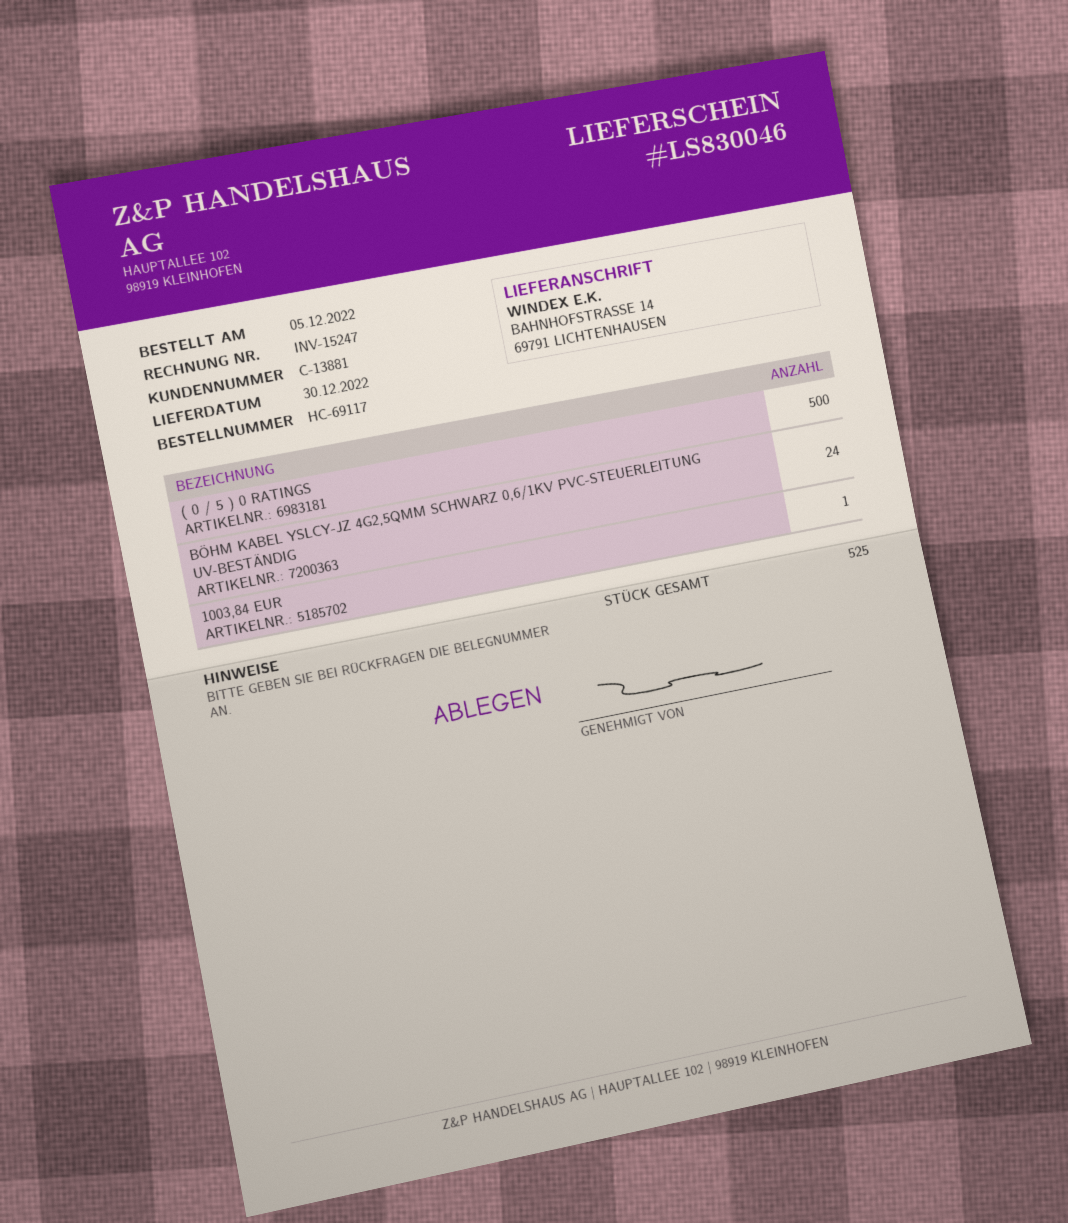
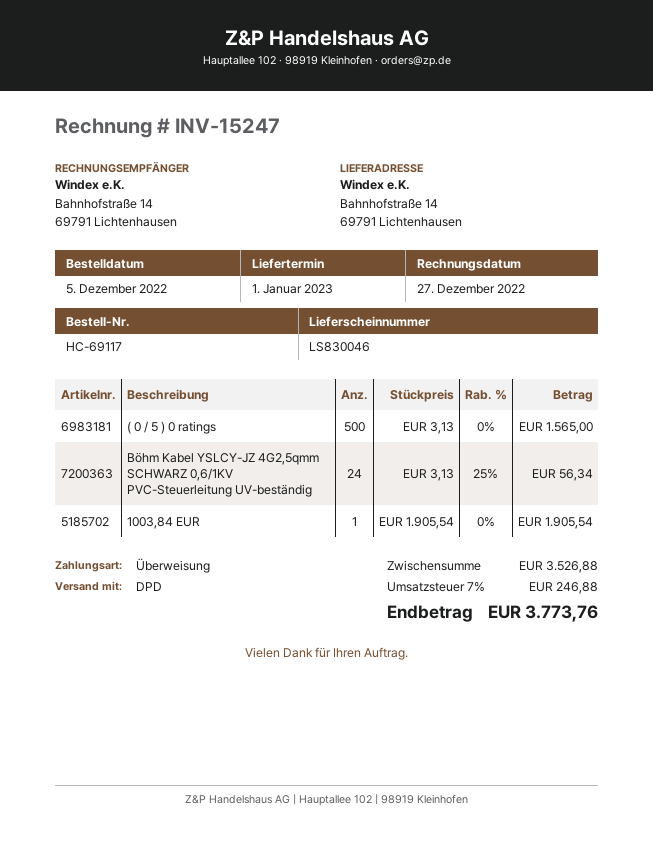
delivery date: 2022-12-30 -> 2023-01-01

